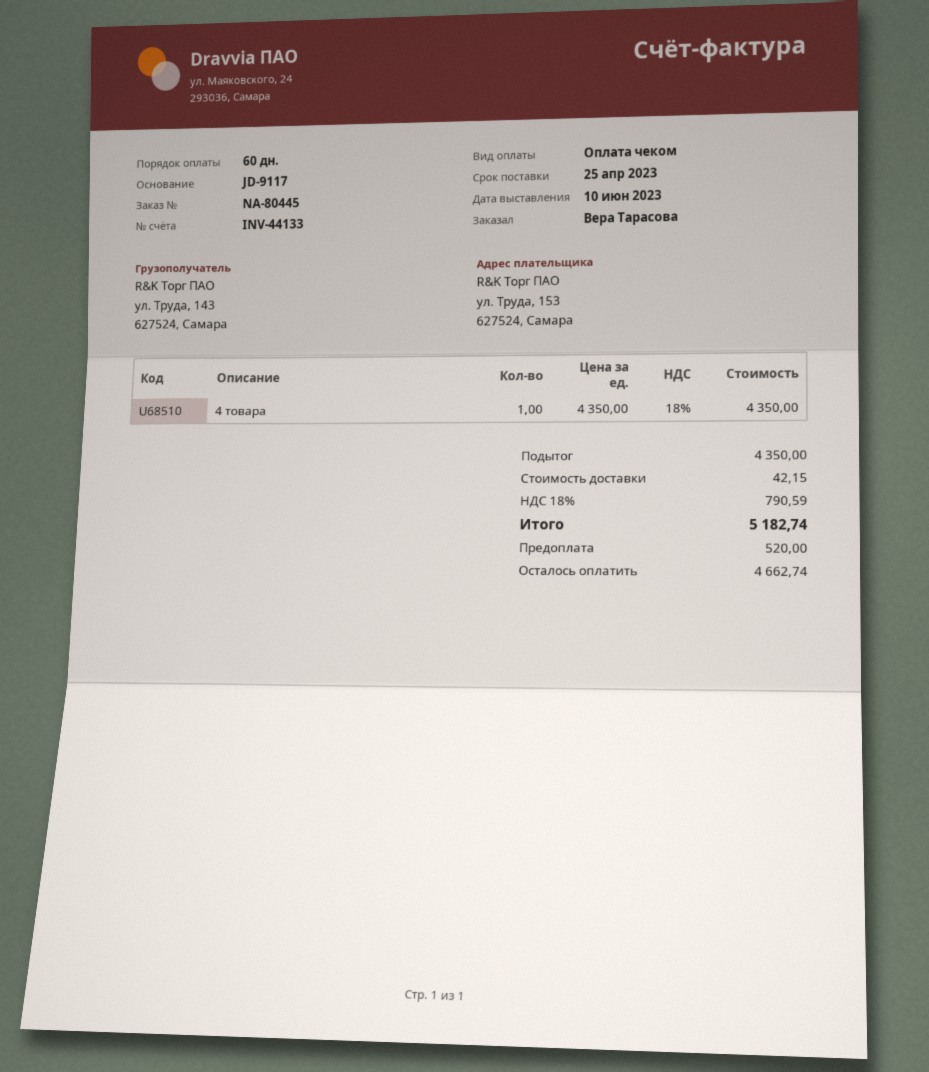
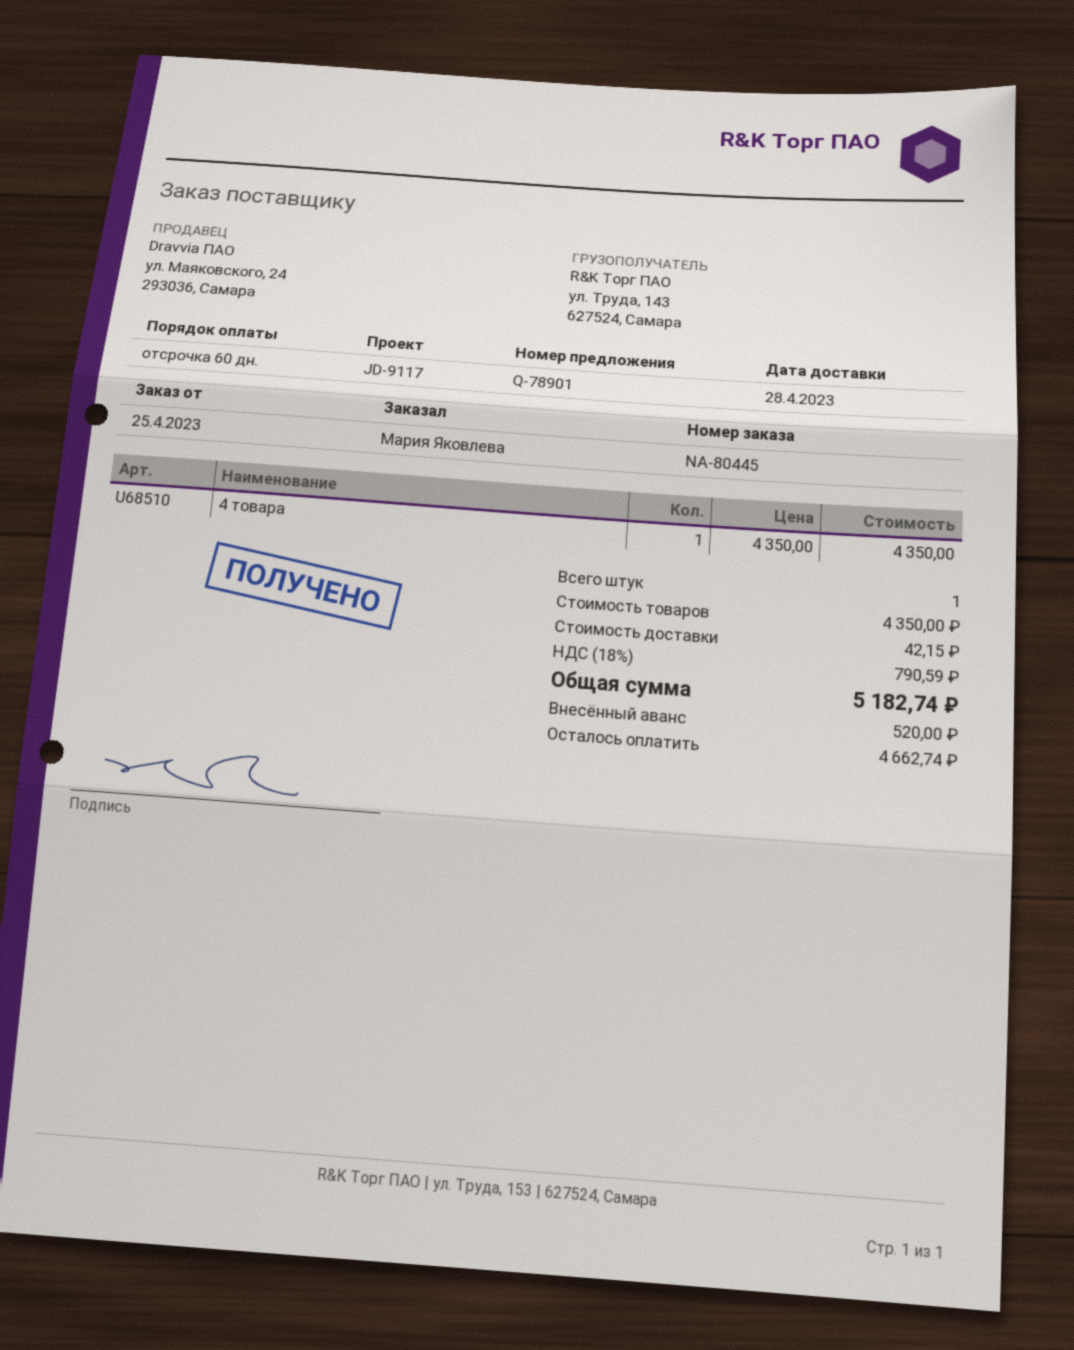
delivery date: 2023-04-25 -> 2023-04-28
ordered by: Вера Тарасова -> Мария Яковлева

